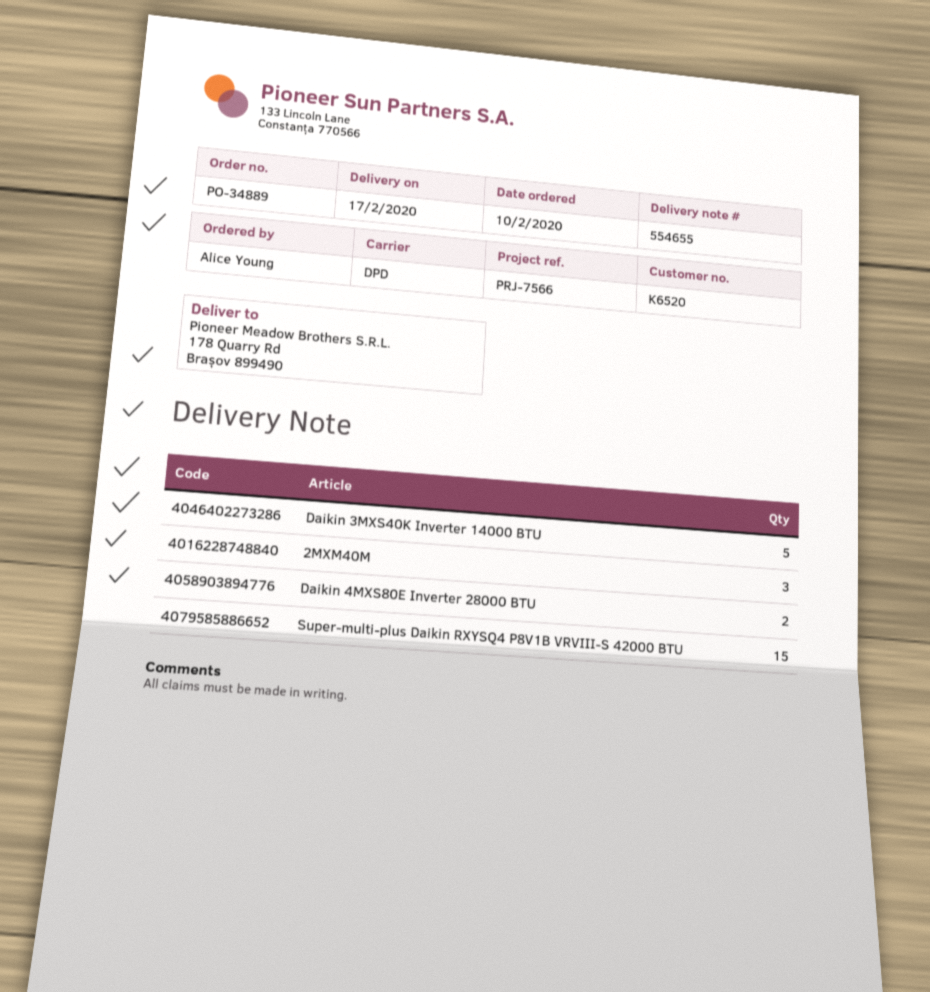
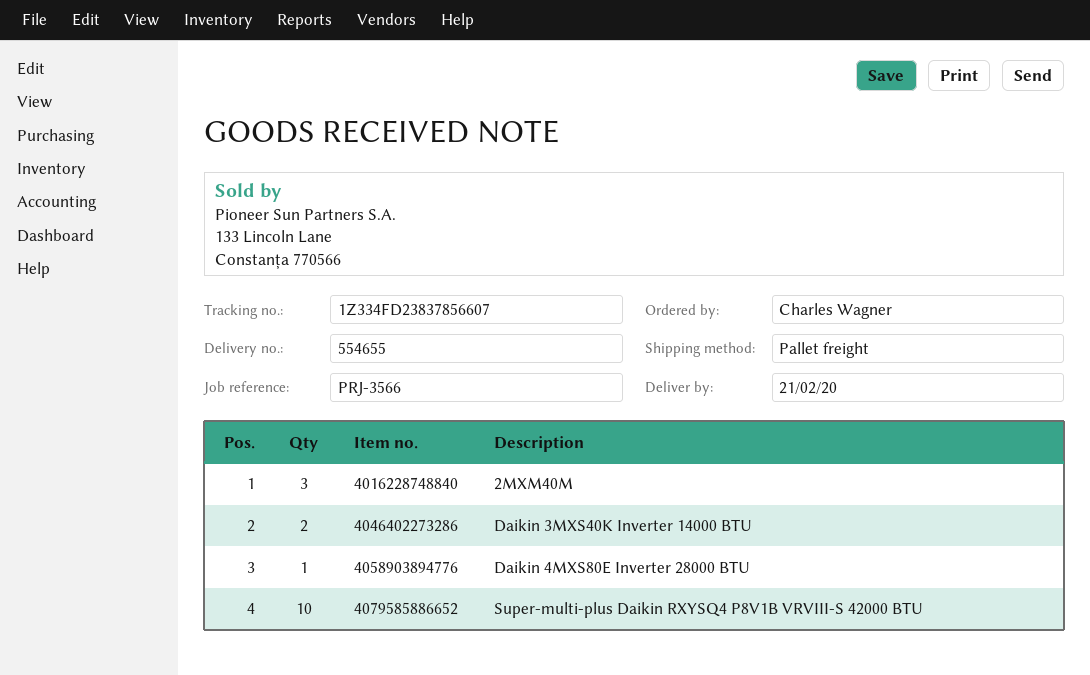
delivery date: 2020-02-17 -> 2020-02-21
reference: PRJ-7566 -> PRJ-3566
ordered by: Alice Young -> Charles Wagner
shipping method: DPD -> pallet freight
Daikin 3MXS40K Inverter 14000 BTU: 5 -> 2
Daikin 4MXS80E Inverter 28000 BTU: 2 -> 1
Super-multi-plus Daikin RXYSQ4 P8V1B VRVIII-S 42000 BTU: 15 -> 10

